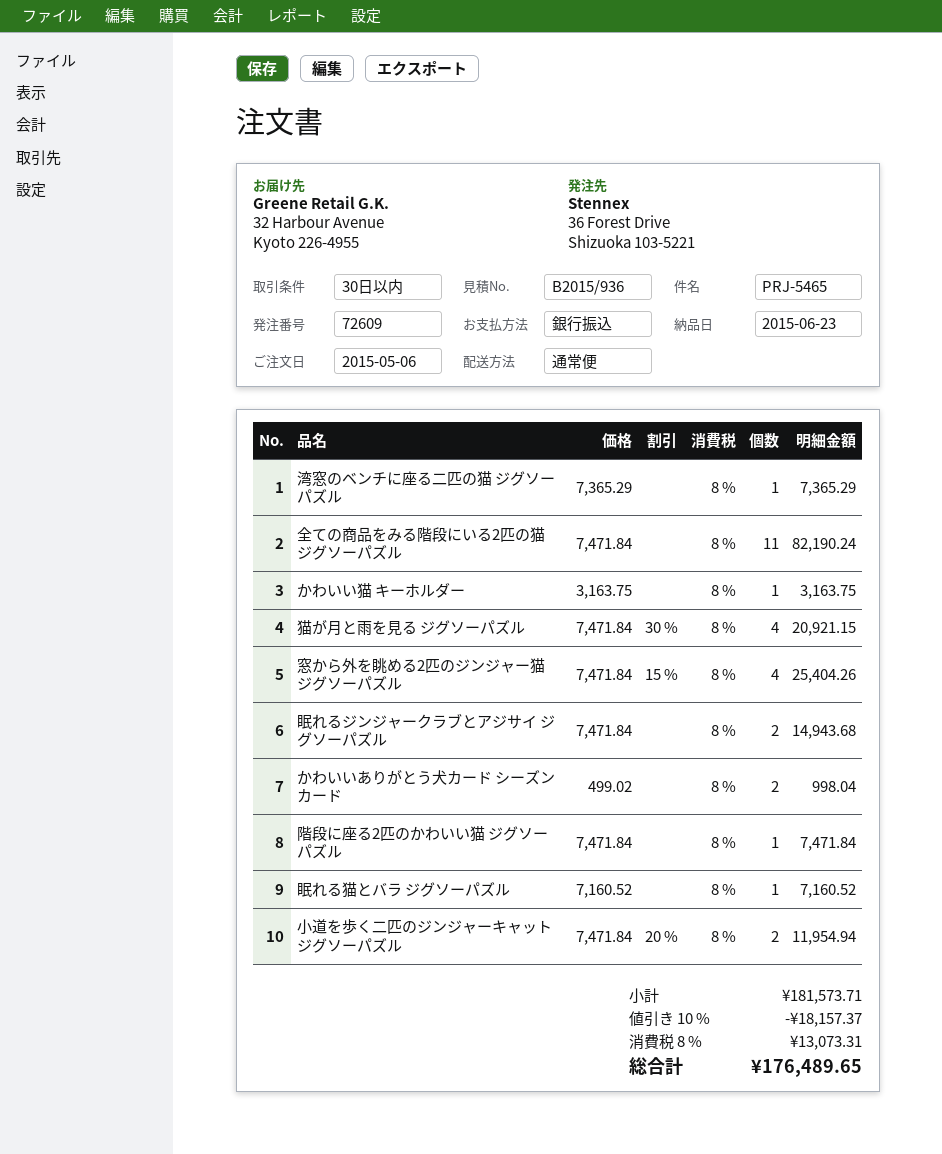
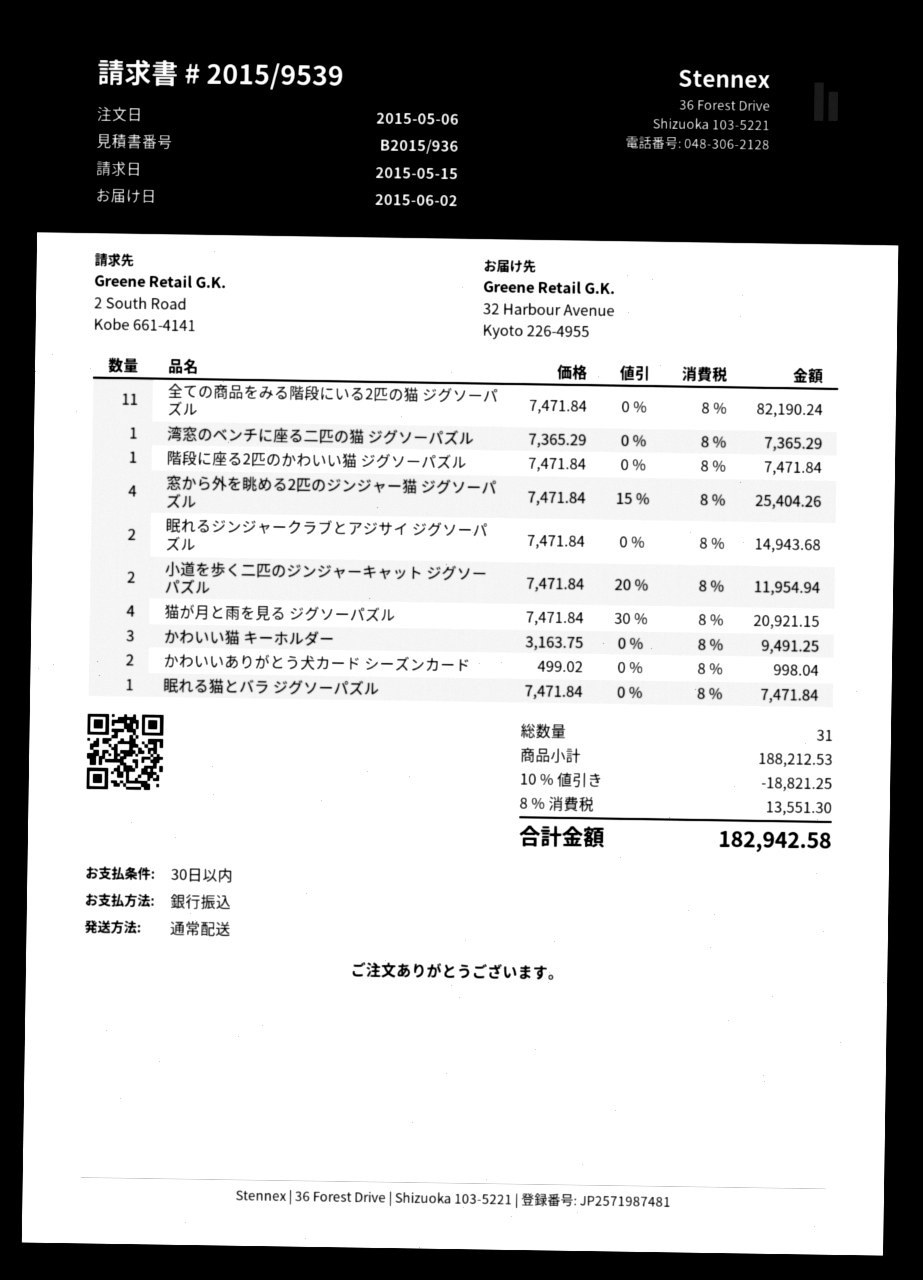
delivery date: 2015-06-23 -> 2015-06-02
かわいい猫 キーホルダー: 1 x 3163.75 = 3163.75 -> 3 x 3163.75 = 9491.25
眠れる猫とバラ ジグソーパズル: 1 x 7160.52 = 7160.52 -> 1 x 7471.84 = 7471.84
subtotal: 181573.71 -> 188212.53
discount: 10% = 18157.37 -> 10% = 18821.25
tax: 8% = 13073.31 -> 8% = 13551.30
total: 176489.65 -> 182942.58

